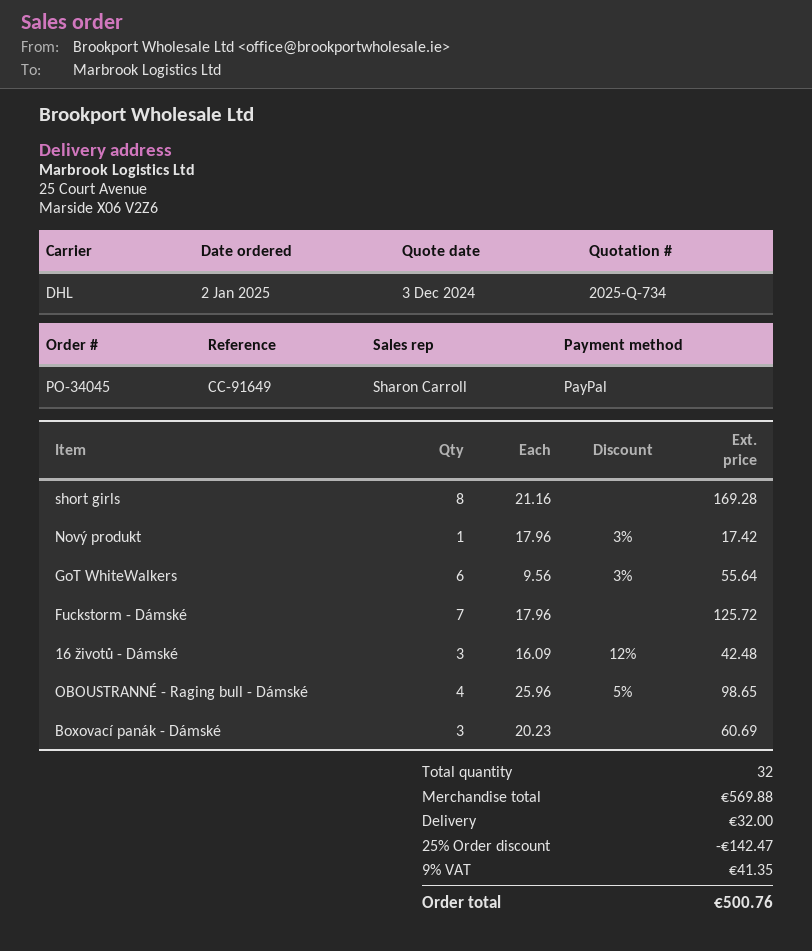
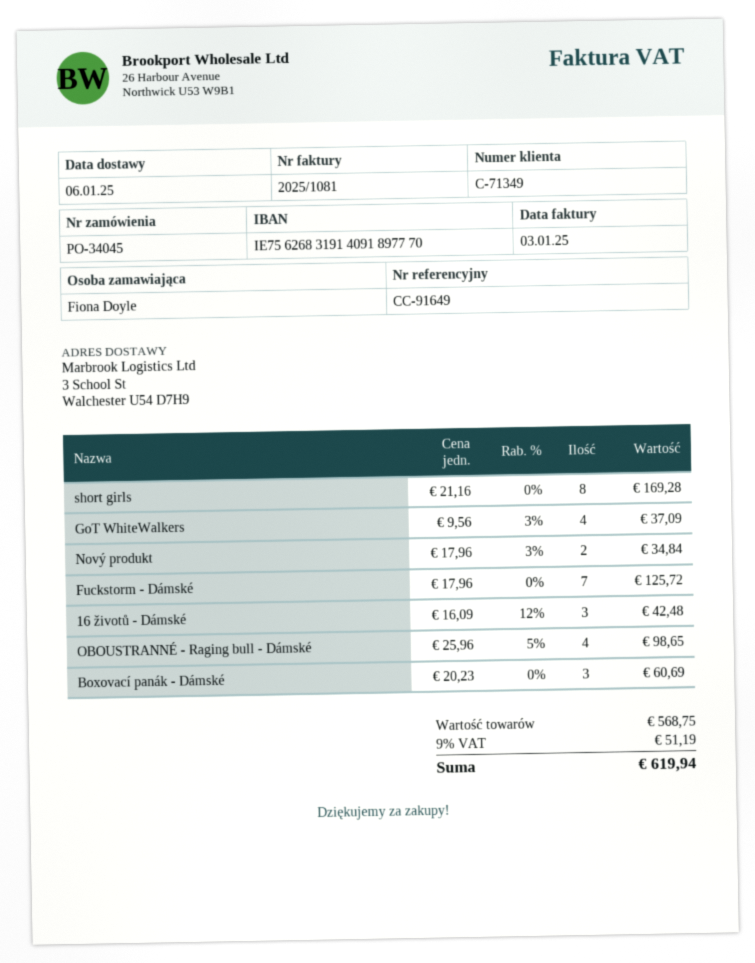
ship to: 25 Court Avenue, Marside X06 V2Z6 -> 3 School St, Walchester U54 D7H9
Nový produkt: 1 x 17.96 - 3% = 17.42 -> 2 x 17.96 - 3% = 34.84
GoT WhiteWalkers: 6 x 9.56 - 3% = 55.64 -> 4 x 9.56 - 3% = 37.09
subtotal: 569.88 -> 568.75
discount: 25% = 142.47 -> none
shipping: 32.00 -> none
tax: 9% = 41.35 -> 9% = 51.19
total: 500.76 -> 619.94

